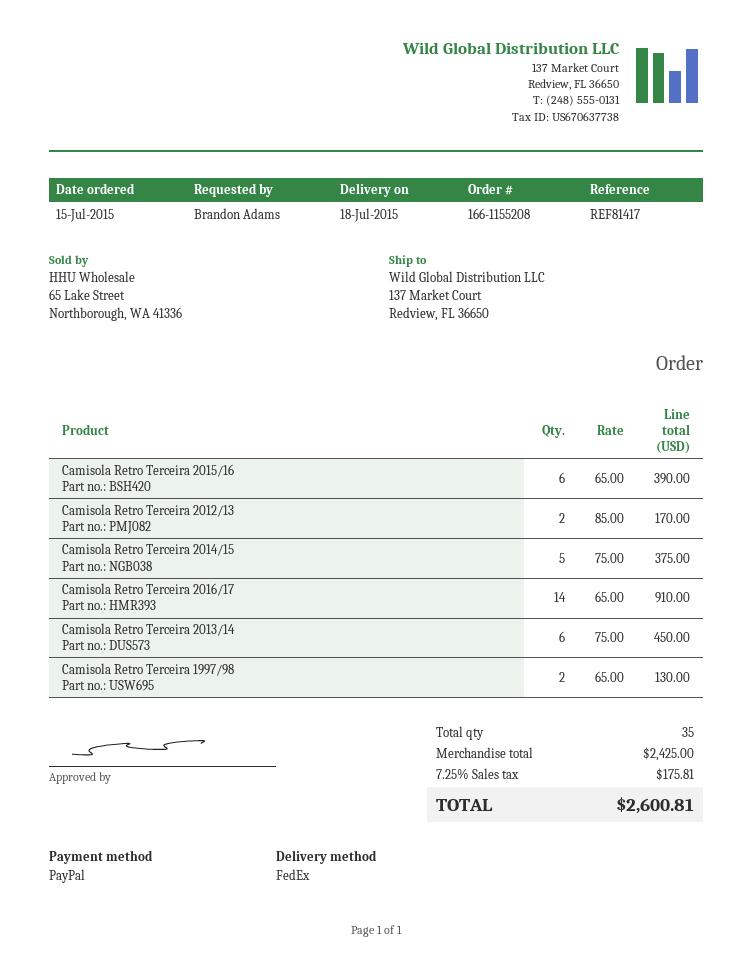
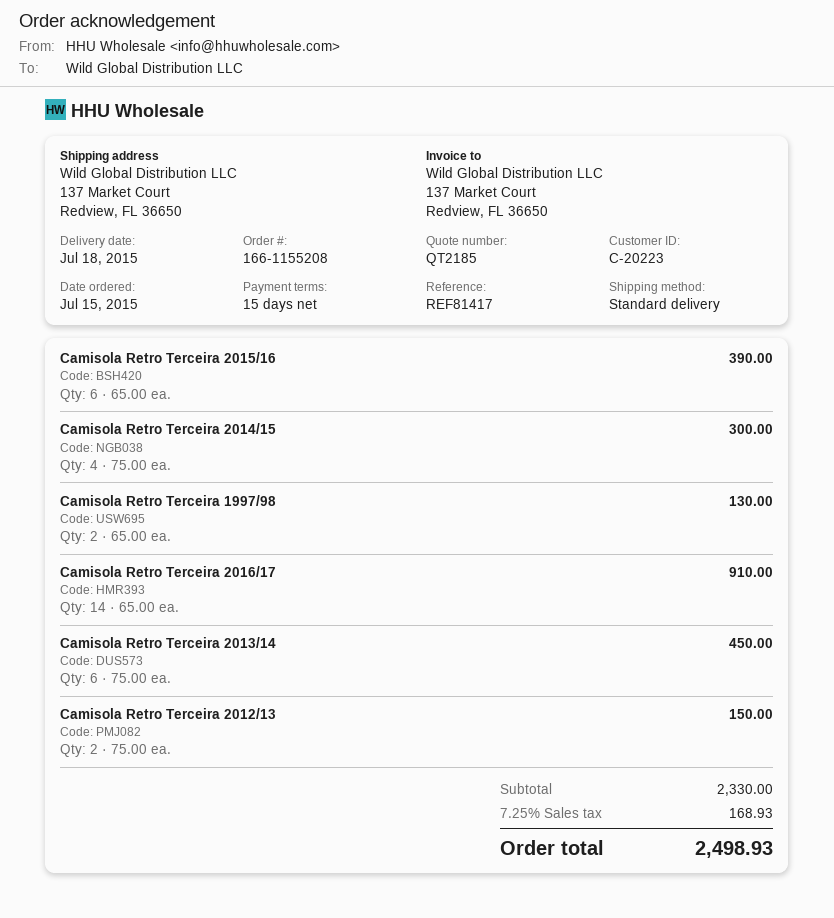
shipping method: FedEx -> standard
Camisola Retro Terceira 2012/13: 2 x 85.00 = 170.00 -> 2 x 75.00 = 150.00
Camisola Retro Terceira 2014/15: 5 x 75.00 = 375.00 -> 4 x 75.00 = 300.00
subtotal: 2425.00 -> 2330.00
tax: 7.25% = 175.81 -> 7.25% = 168.93
total: 2600.81 -> 2498.93

